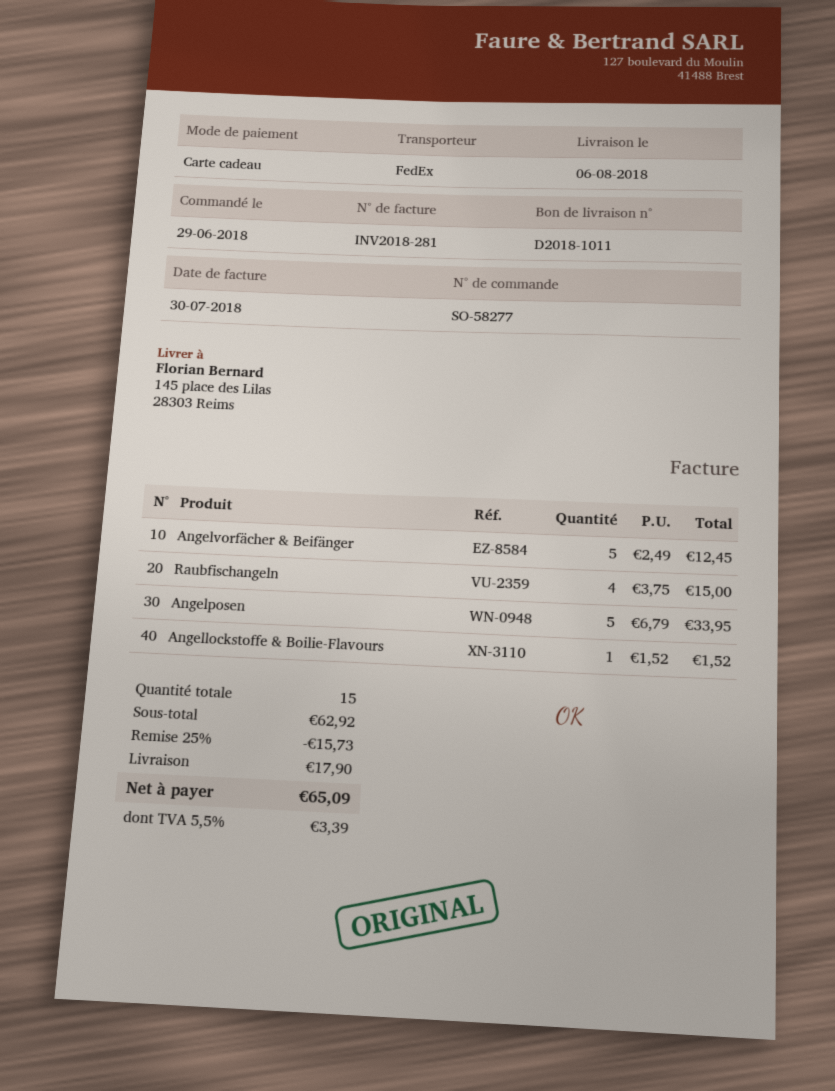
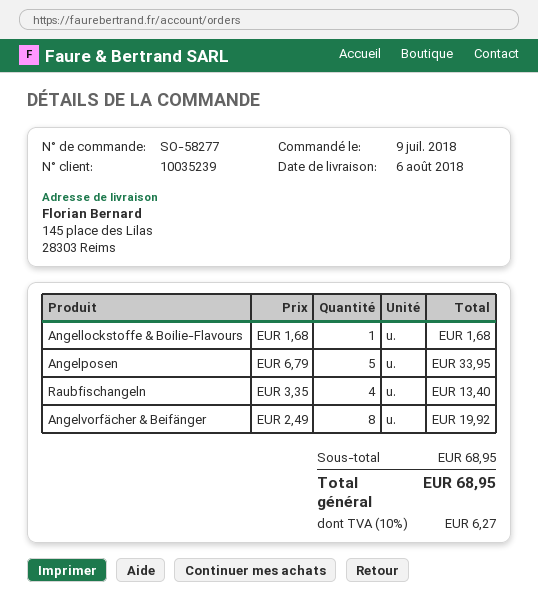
order date: 2018-06-29 -> 2018-07-09
Angelvorfächer & Beifänger: 5 x 2.49 = 12.45 -> 8 x 2.49 = 19.92
Raubfischangeln: 4 x 3.75 = 15.00 -> 4 x 3.35 = 13.40
Angellockstoffe & Boilie-Flavours: 1 x 1.52 = 1.52 -> 1 x 1.68 = 1.68
subtotal: 62.92 -> 68.95
discount: 25% = 15.73 -> none
shipping: 17.90 -> none
tax: 5.5% = 3.39 -> 10% = 6.27
total: 65.09 -> 68.95

